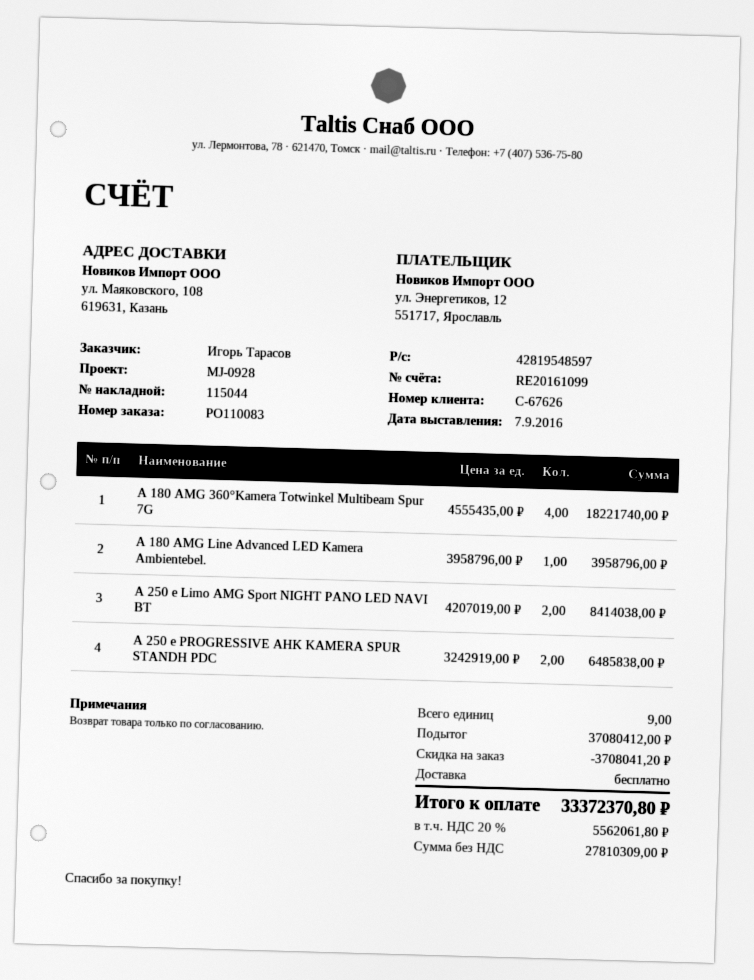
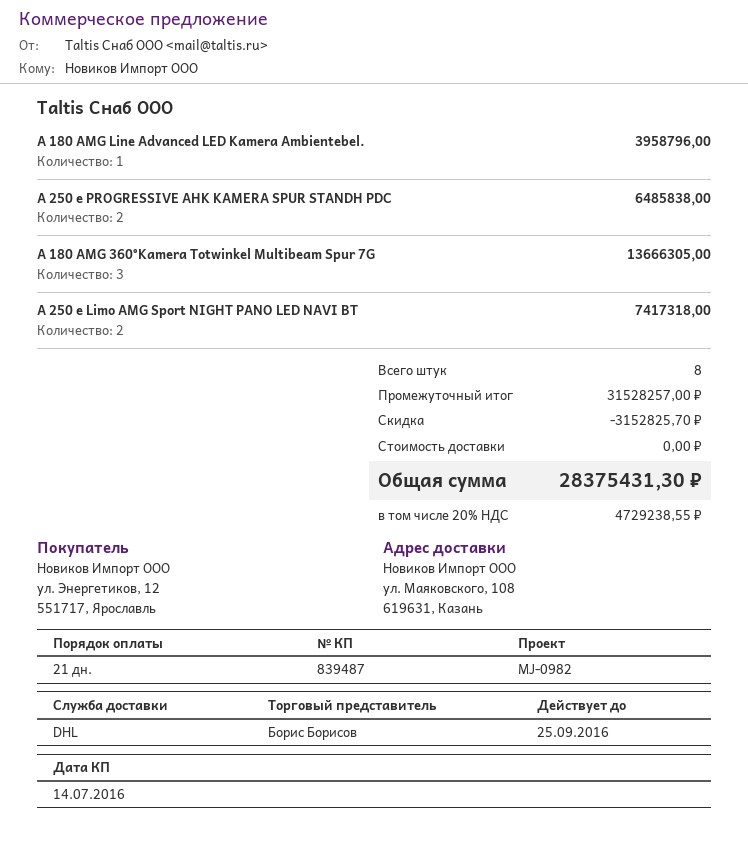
reference: MJ-0928 -> MJ-0982
A 180 AMG 360°Kamera Totwinkel Multibeam Spur 7G: 4 for 18221740.00 -> 3 for 13666305.00
A 250 e Limo AMG Sport NIGHT PANO LED NAVI BT: 2 for 8414038.00 -> 2 for 7417318.00
total quantity: 9 -> 8
subtotal: 37080412.00 -> 31528257.00
discount: 3708041.20 -> 3152825.70
tax: 20% = 5562061.80 -> 20% = 4729238.55
total: 33372370.80 -> 28375431.30

